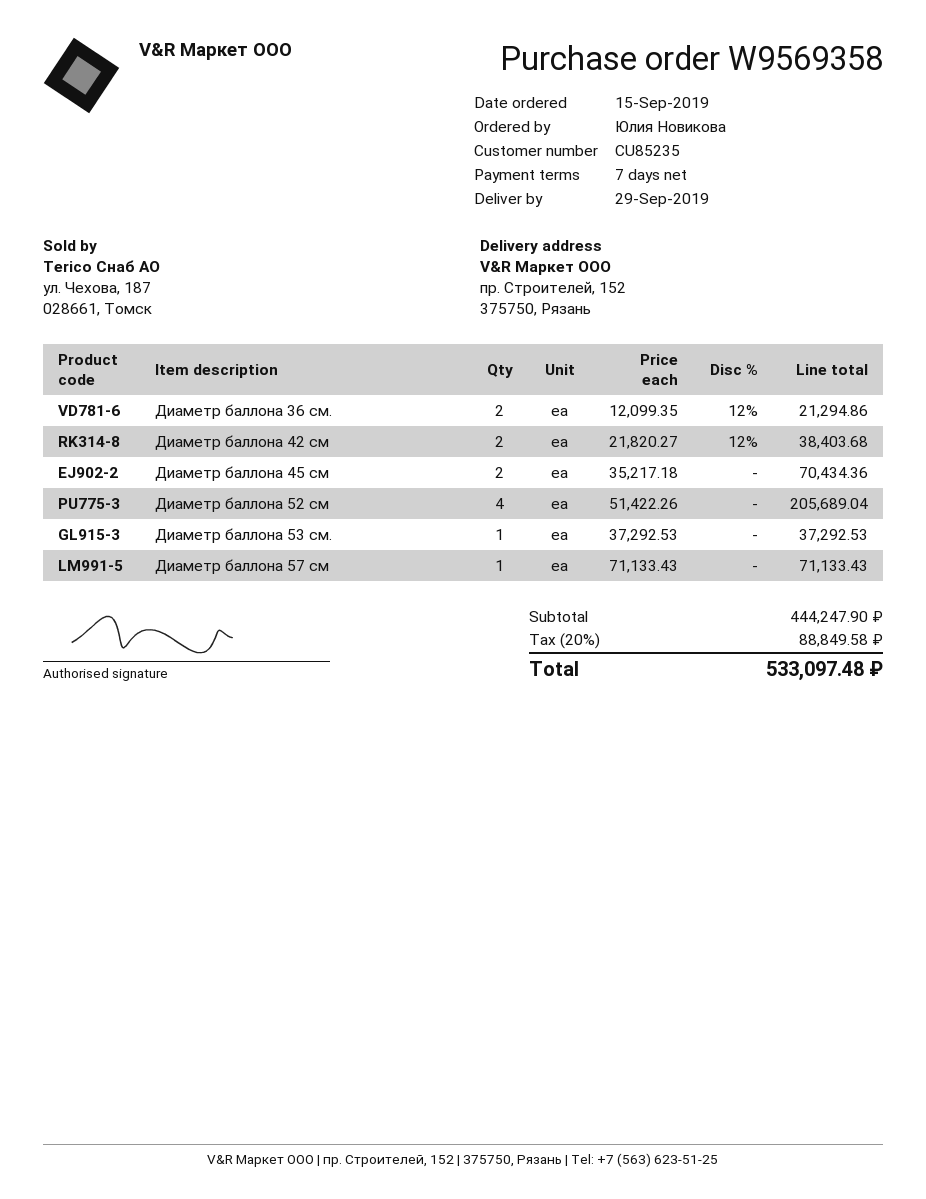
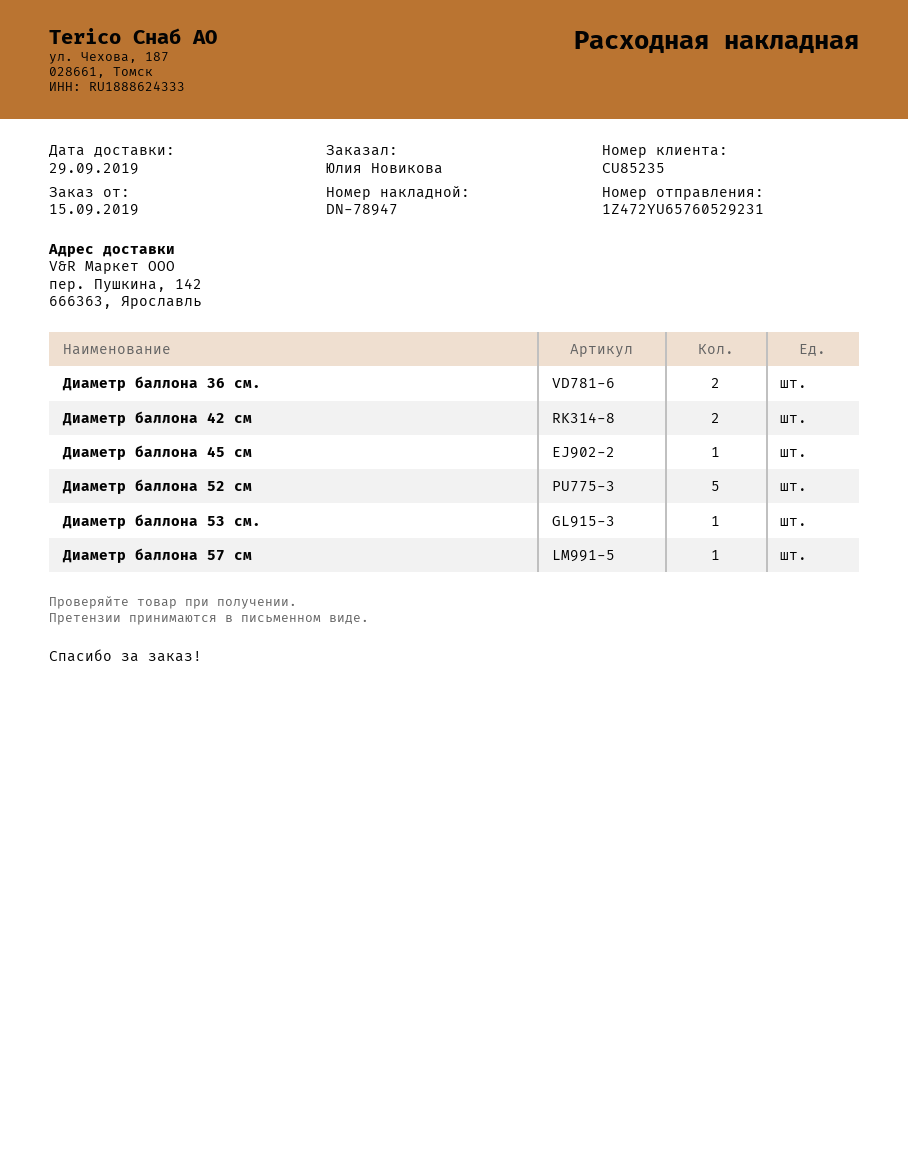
ship to: пр. Строителей, 152, 375750, Рязань -> пер. Пушкина, 142, 666363, Ярославль
Диаметр баллона 45 см: 2 -> 1
Диаметр баллона 52 см: 4 -> 5

